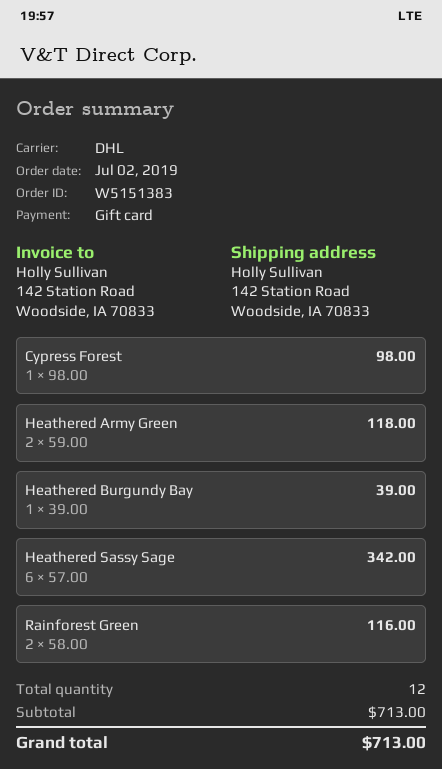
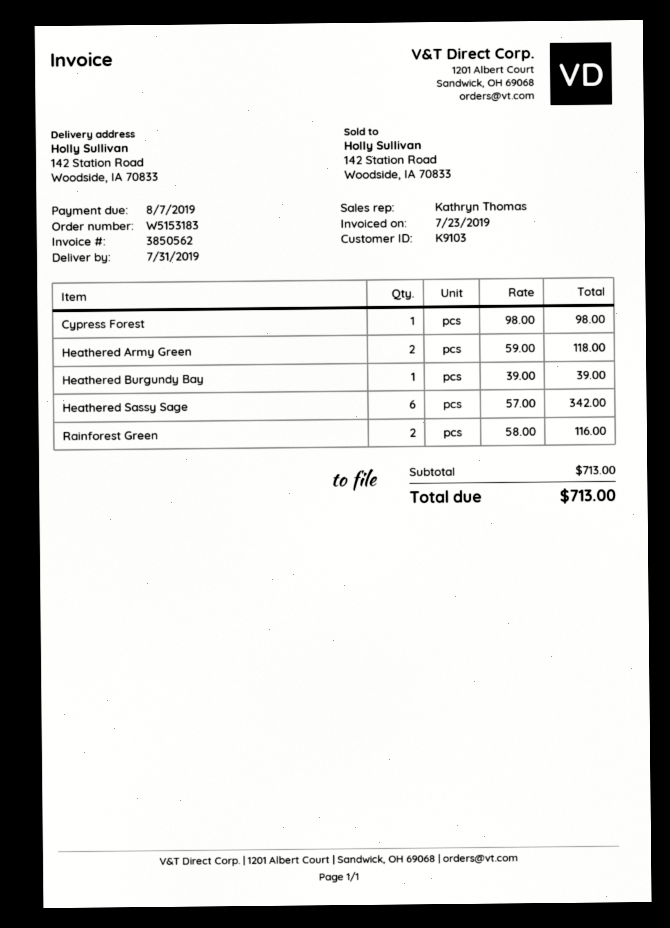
order number: W5151383 -> W5153183

